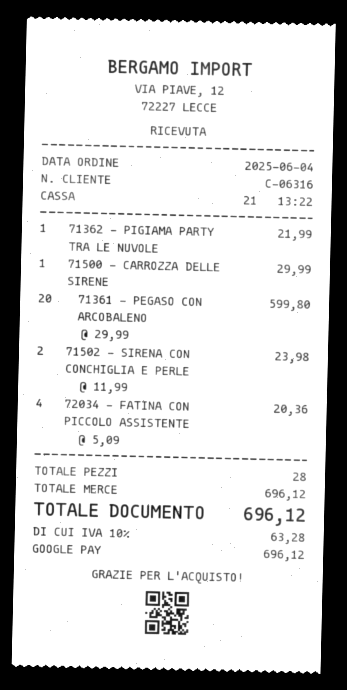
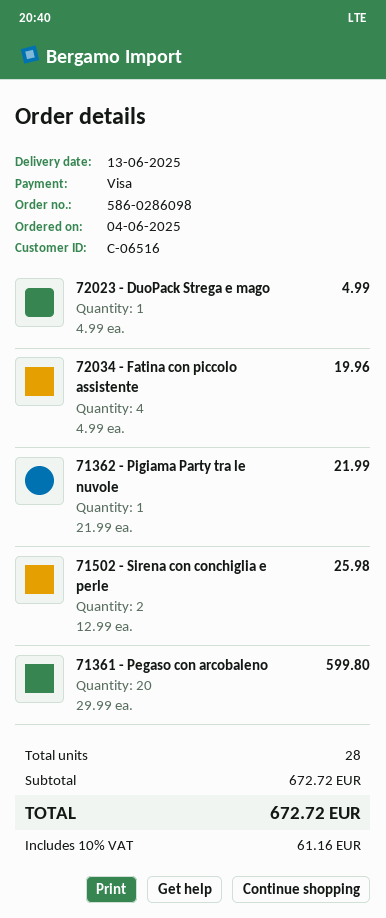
customer number: C-06316 -> C-06516
payment method: Google Pay -> Visa
71500 - CARROZZA DELLE SIRENE: 1 x 29.99 = 29.99 -> none
71502 - SIRENA CON CONCHIGLIA E PERLE: 2 x 11.99 = 23.98 -> 2 x 12.99 = 25.98
72034 - FATINA CON PICCOLO ASSISTENTE: 4 x 5.09 = 20.36 -> 4 x 4.99 = 19.96
72023 - DuoPack Strega e mago: none -> 1 x 4.99 = 4.99
subtotal: 696.12 -> 672.72
tax: 10% = 63.28 -> 10% = 61.16
total: 696.12 -> 672.72

